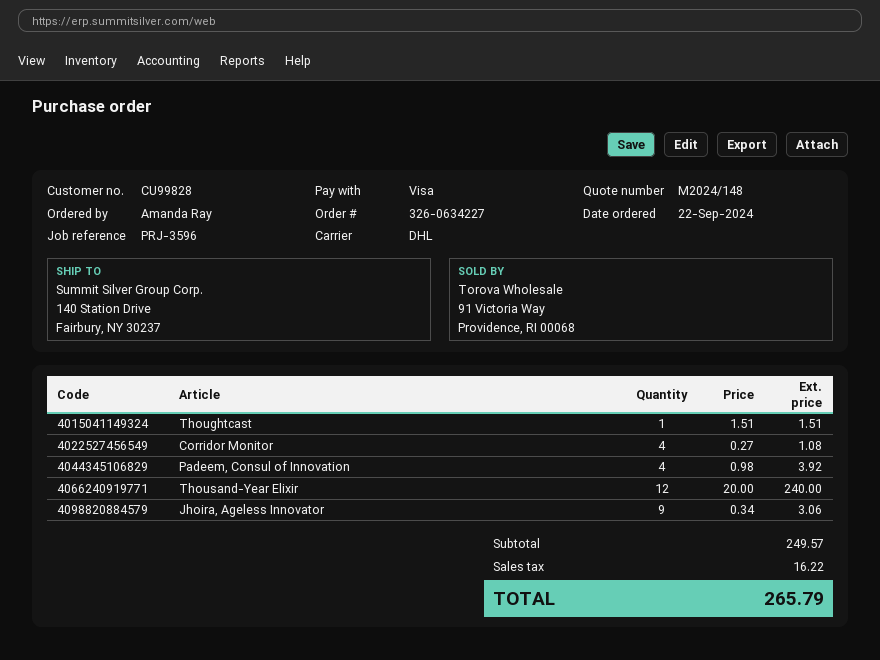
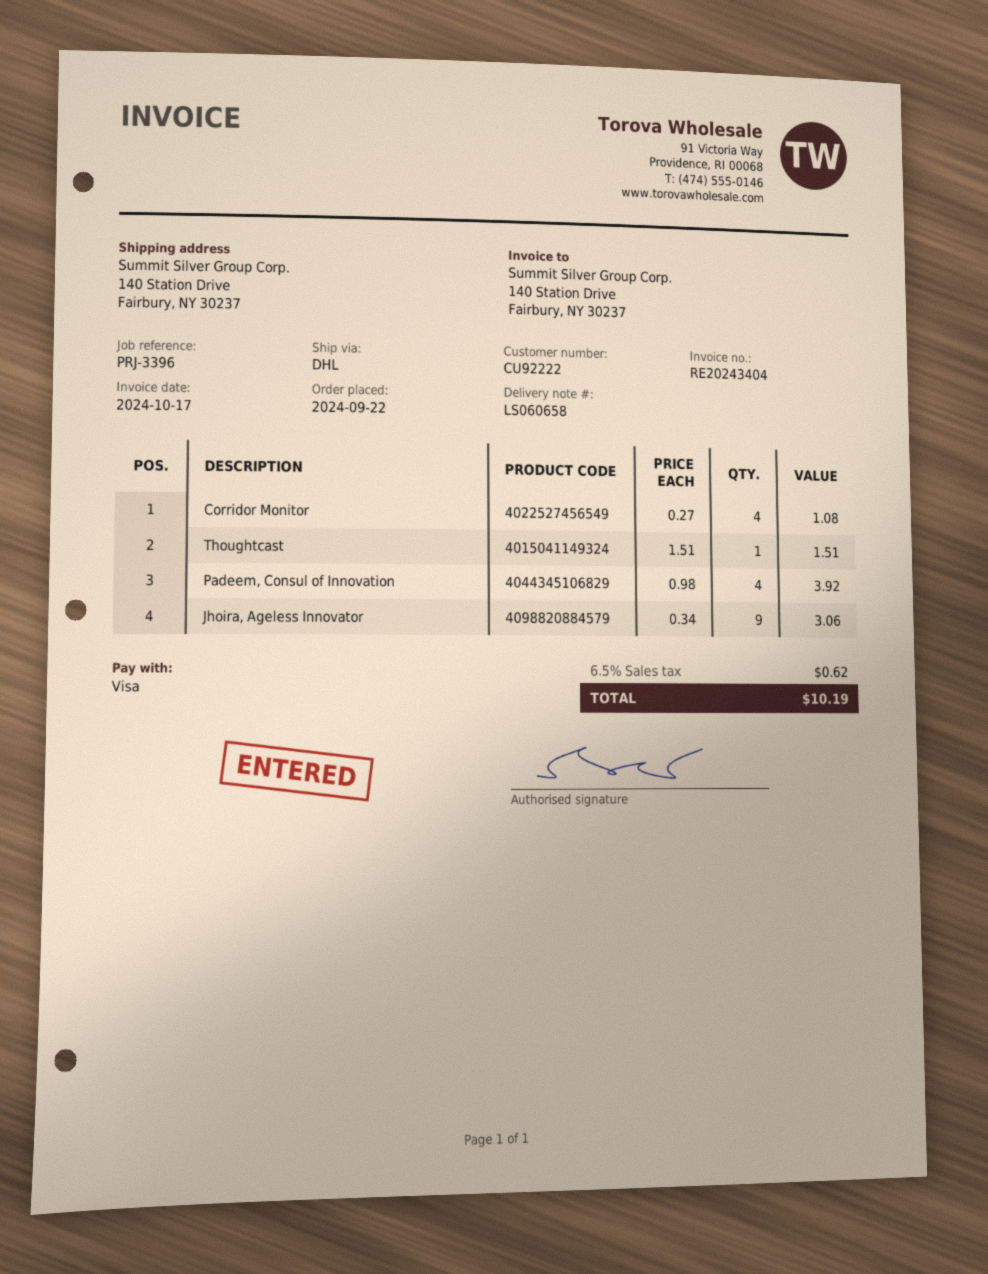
customer number: CU99828 -> CU92222
reference: PRJ-3596 -> PRJ-3396
Thousand-Year Elixir: 12 x 20.00 = 240.00 -> none
tax: 16.22 -> 0.62
total: 265.79 -> 10.19

